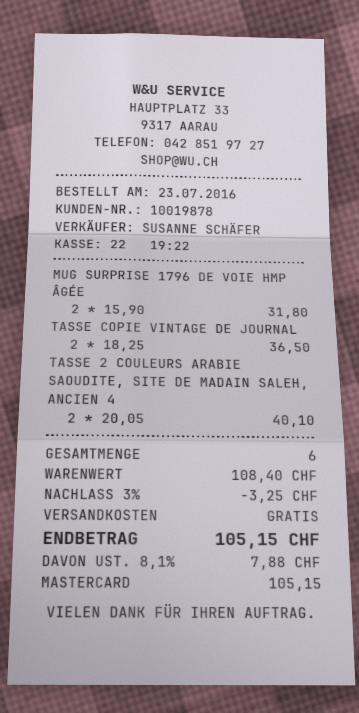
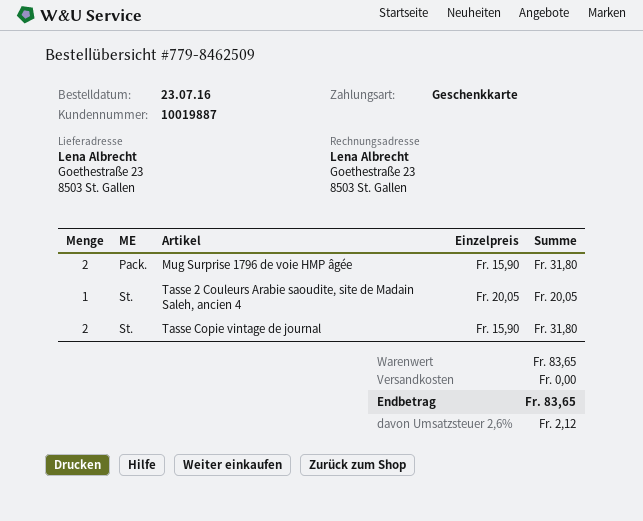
customer number: 10019878 -> 10019887
payment method: Mastercard -> gift card
TASSE COPIE VINTAGE DE JOURNAL: 2 x 18.25 = 36.50 -> 2 x 15.90 = 31.80
TASSE 2 COULEURS ARABIE SAOUDITE, SITE DE MADAIN SALEH, ANCIEN 4: 2 x 20.05 = 40.10 -> 1 x 20.05 = 20.05
subtotal: 108.40 -> 83.65
discount: 3% = 3.25 -> none
tax: 8.1% = 7.88 -> 2.6% = 2.12
total: 105.15 -> 83.65

